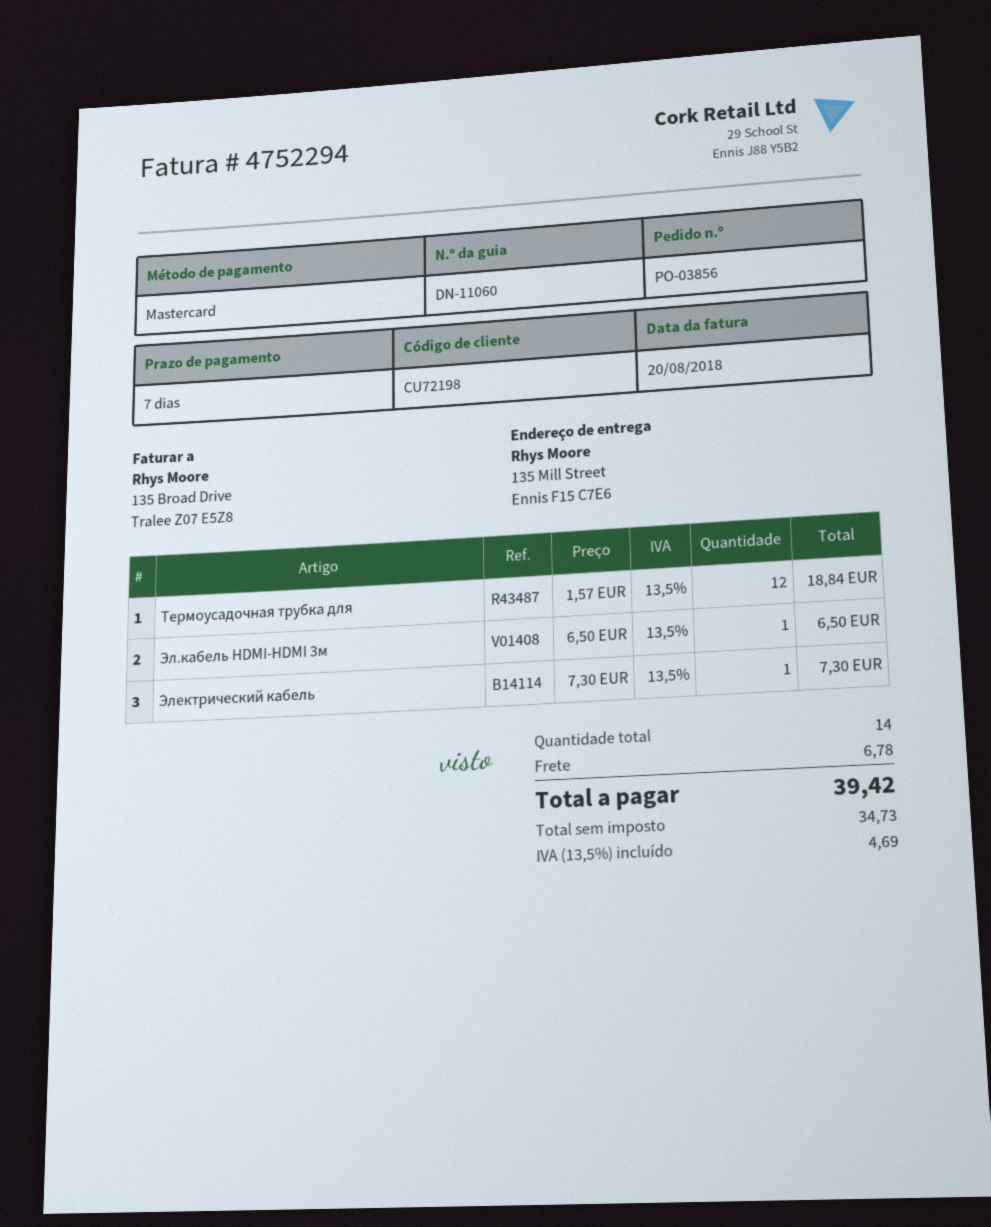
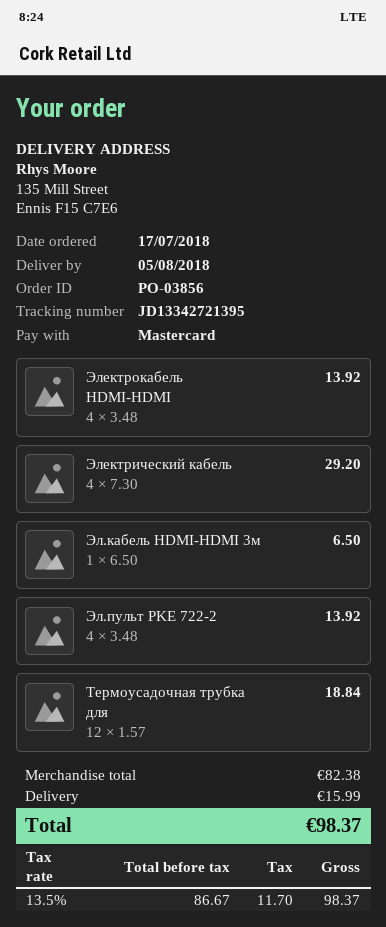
Электрический кабель: 1 x 7.30 = 7.30 -> 4 x 7.30 = 29.20
Электрокабель HDMI-HDMI: none -> 4 x 3.48 = 13.92
Эл.пульт PKE 722-2: none -> 4 x 3.48 = 13.92
shipping: 6.78 -> 15.99
net: 34.73 -> 86.67
tax: 13.5% = 4.69 -> 13.5% = 11.70
total: 39.42 -> 98.37

